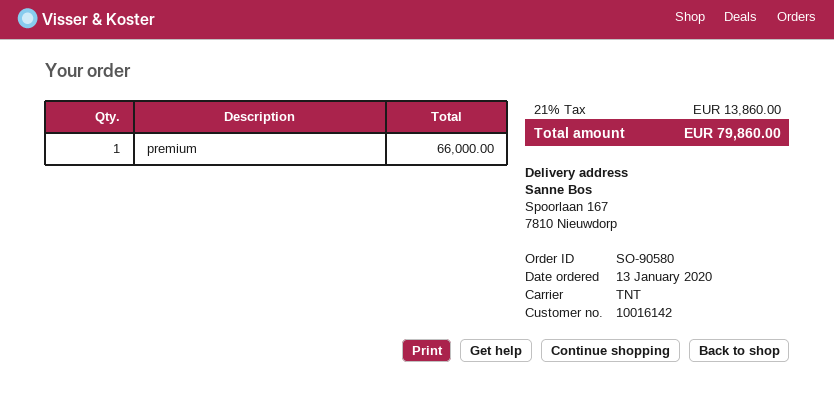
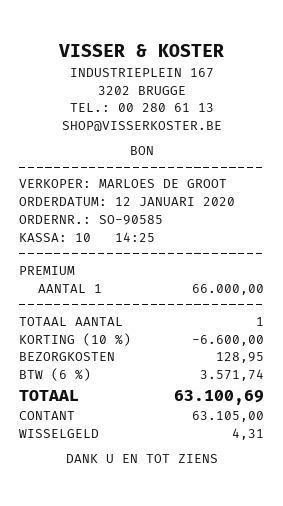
order number: SO-90580 -> SO-90585
order date: 2020-01-13 -> 2020-01-12
discount: none -> 10% = 6600.00
shipping: none -> 128.95
tax: 21% = 13860.00 -> 6% = 3571.74
total: 79860.00 -> 63100.69

